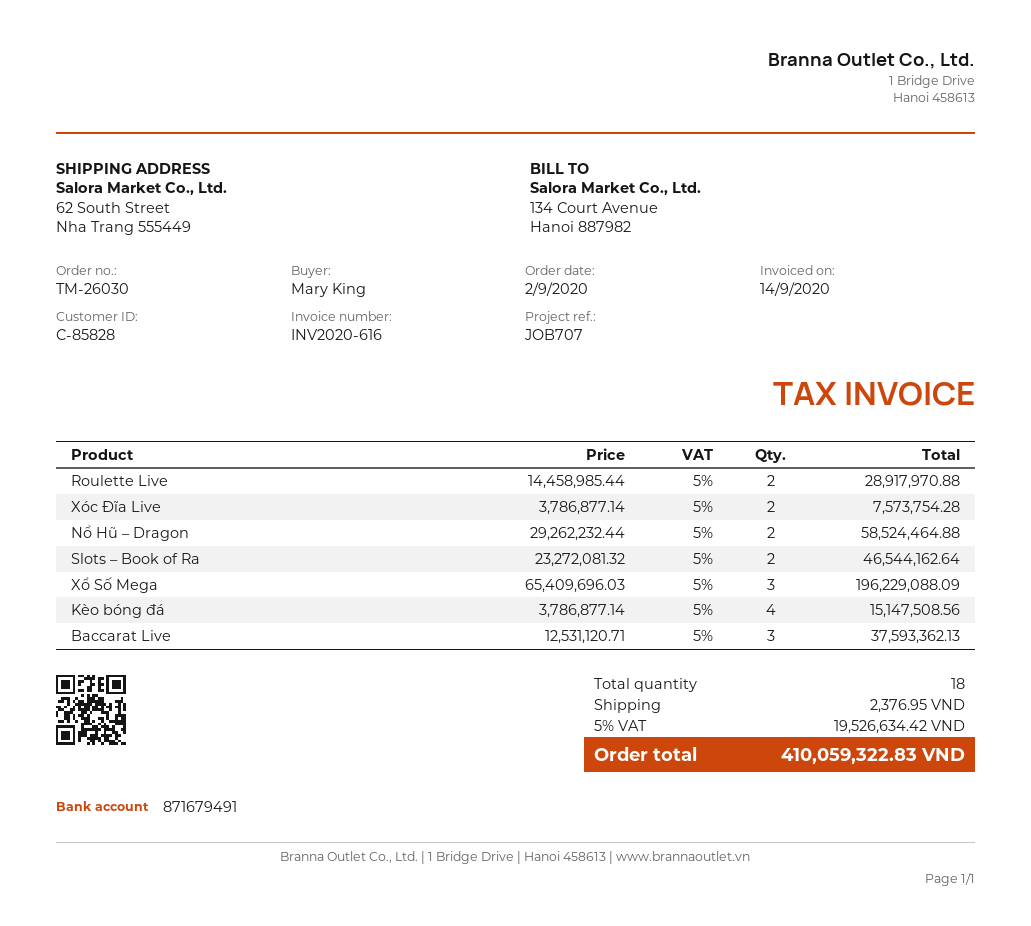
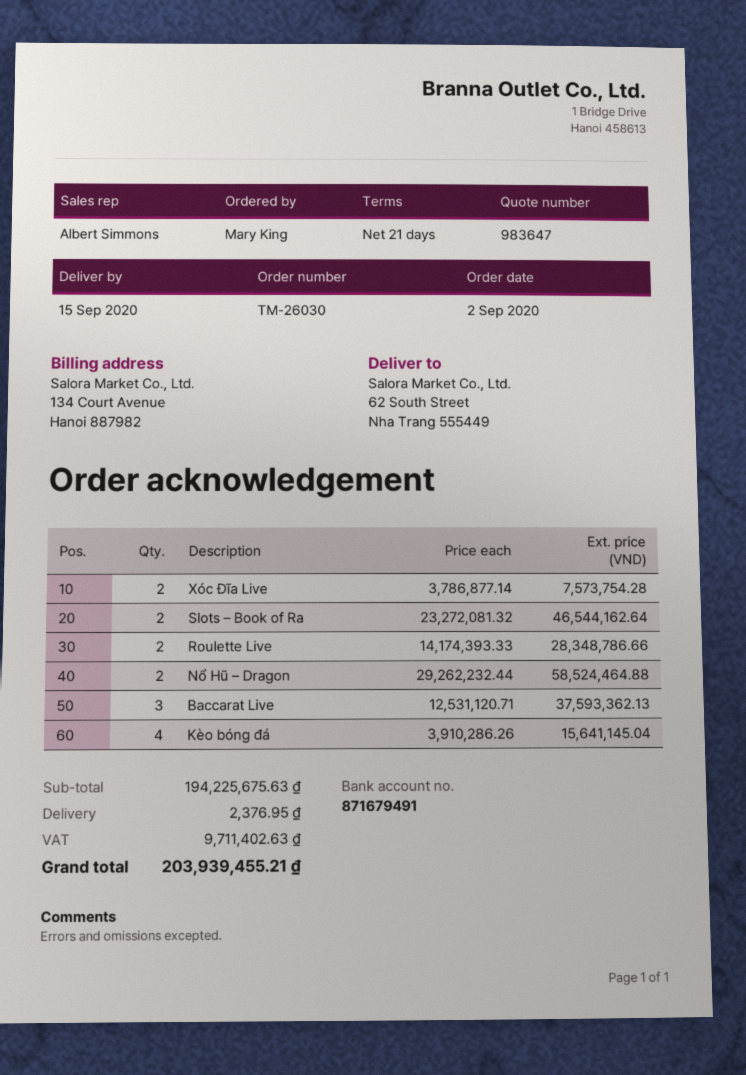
Roulette Live: 2 x 14458985.44 = 28917970.88 -> 2 x 14174393.33 = 28348786.66
Xổ Số Mega: 3 x 65409696.03 = 196229088.09 -> none
Kèo bóng đá: 4 x 3786877.14 = 15147508.56 -> 4 x 3910286.26 = 15641145.04
tax: 19526634.42 -> 9711402.63
total: 410059322.83 -> 203939455.21

